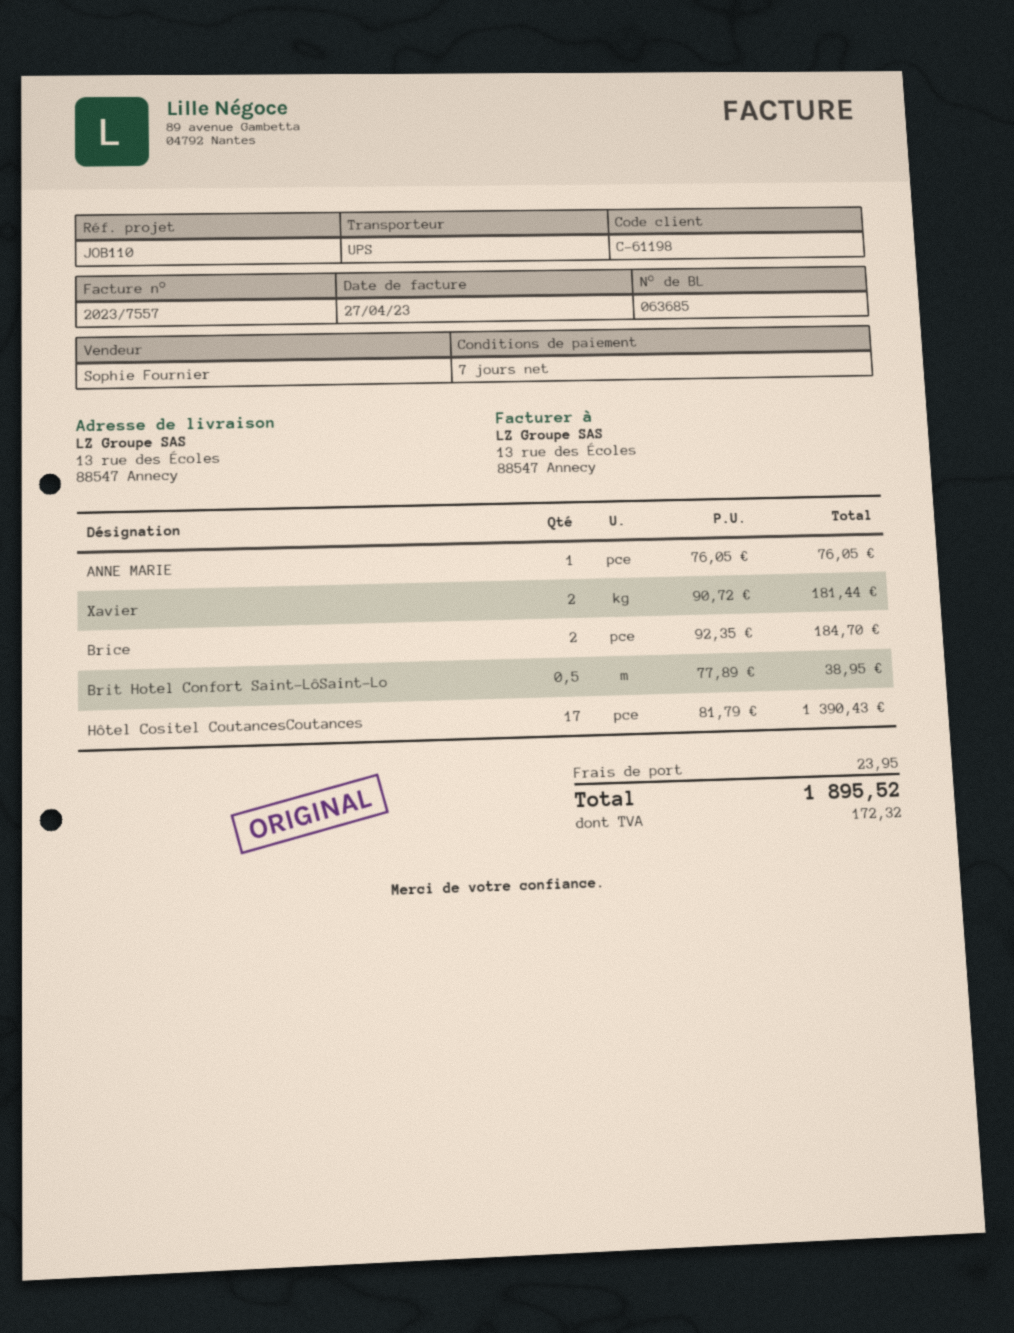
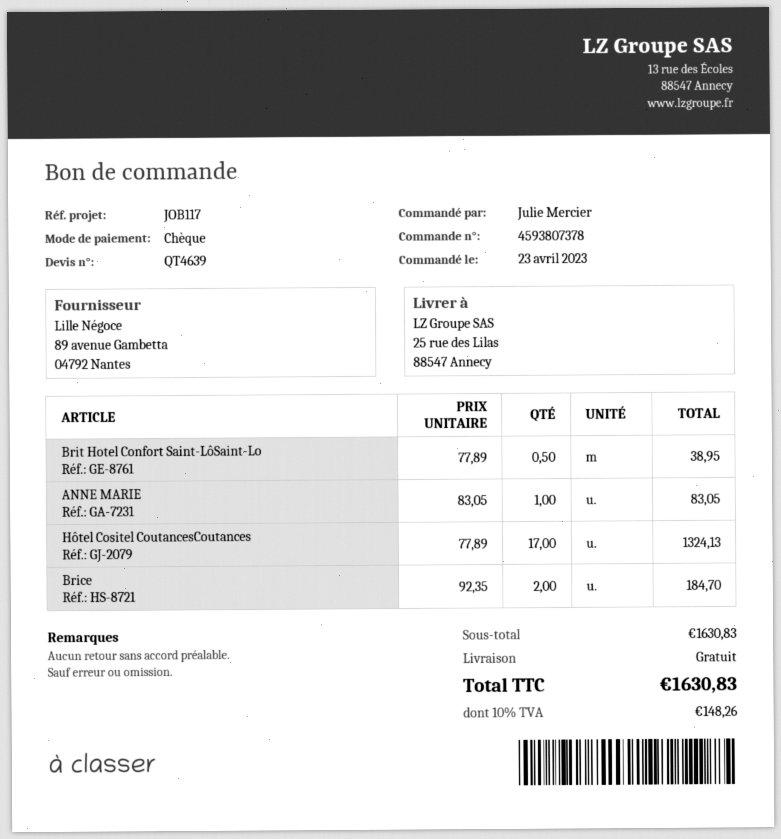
reference: JOB110 -> JOB117
ship to: 13 rue des Écoles, 88547 Annecy -> 25 rue des Lilas, 88547 Annecy
ANNE MARIE: 1 x 76.05 = 76.05 -> 1 x 83.05 = 83.05
Xavier: 2 x 90.72 = 181.44 -> none
Hôtel Cositel CoutancesCoutances: 17 x 81.79 = 1390.43 -> 17 x 77.89 = 1324.13
shipping: 23.95 -> 0.00
tax: 172.32 -> 148.26
total: 1895.52 -> 1630.83

